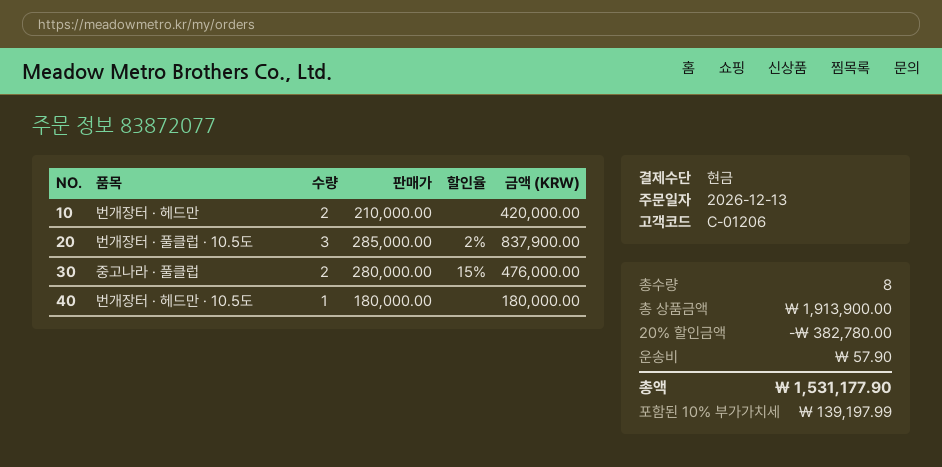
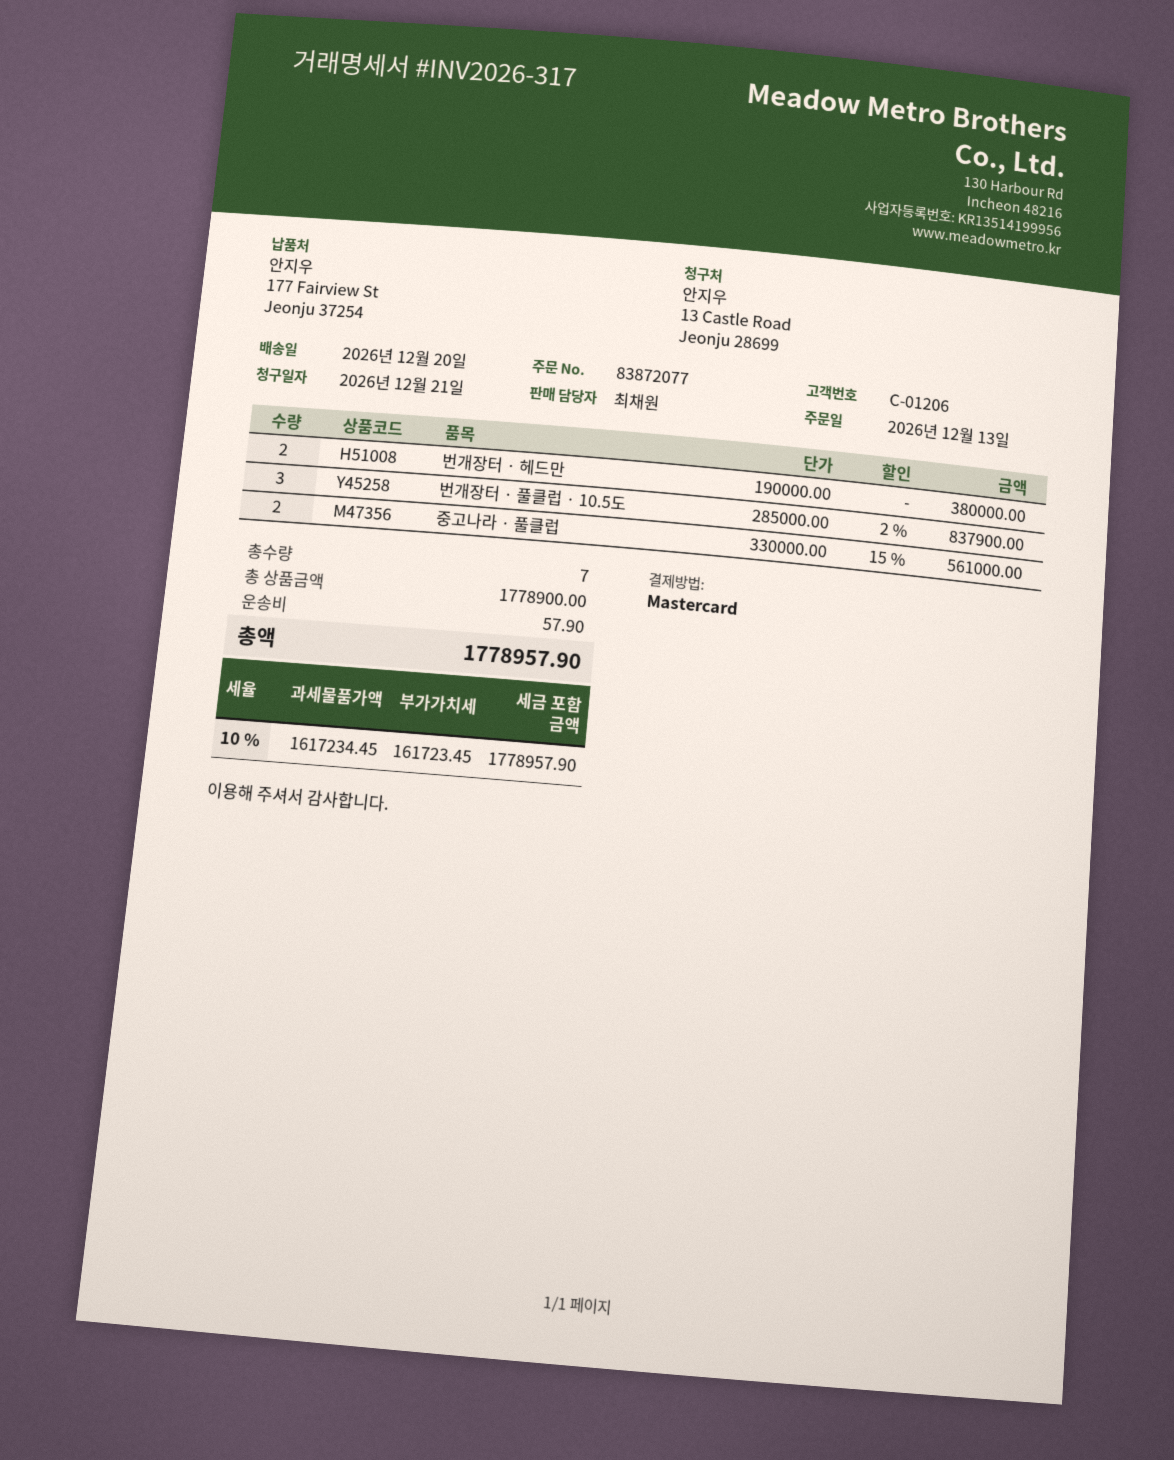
payment method: cash -> Mastercard
번개장터 · 헤드만: 2 x 210000.00 = 420000.00 -> 2 x 190000.00 = 380000.00
중고나라 · 풀클럽: 2 x 280000.00 - 15% = 476000.00 -> 2 x 330000.00 - 15% = 561000.00
번개장터 · 헤드만 · 10.5도: 1 x 180000.00 = 180000.00 -> none
total quantity: 8 -> 7
subtotal: 1913900.00 -> 1778900.00
discount: 20% = 382780.00 -> none
tax: 10% = 139197.99 -> 10% = 161723.45
total: 1531177.90 -> 1778957.90

